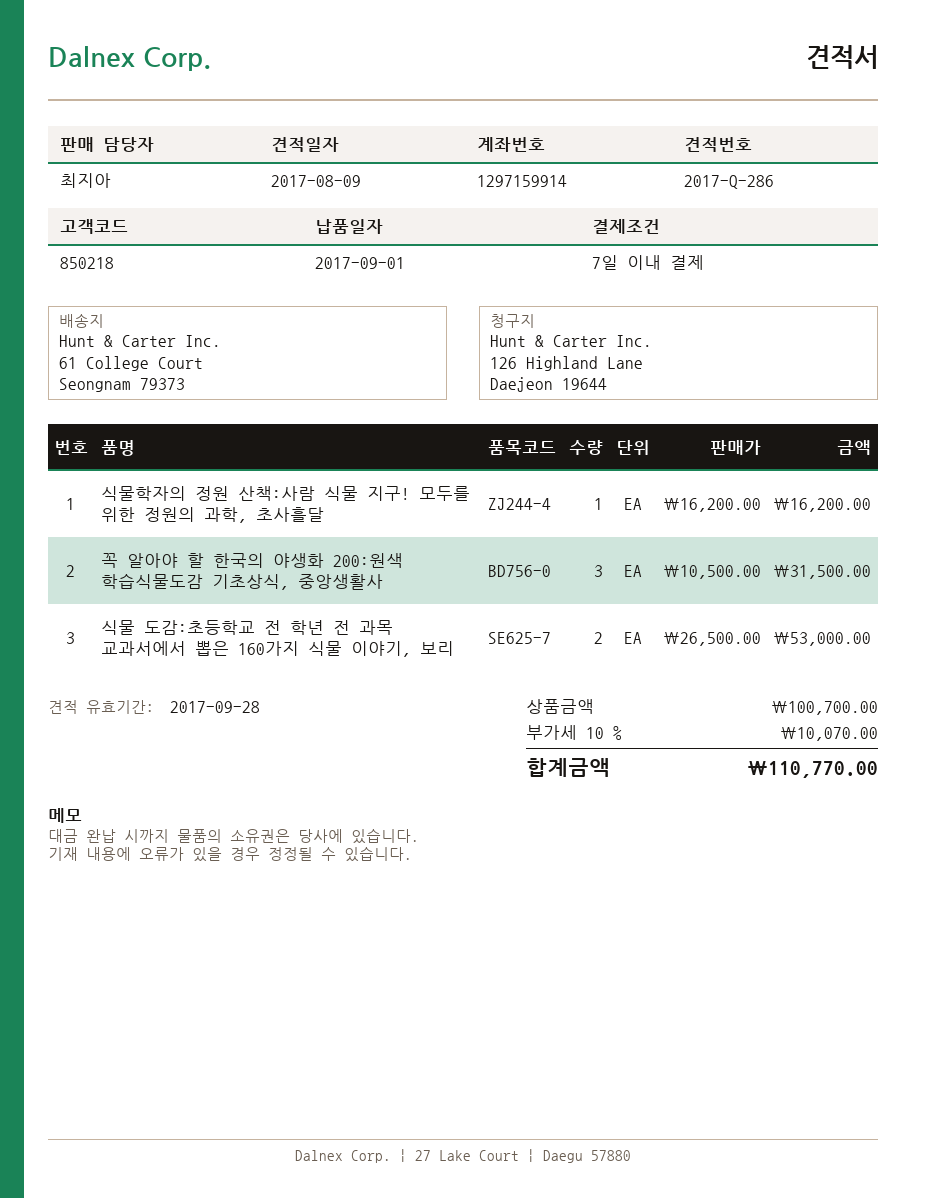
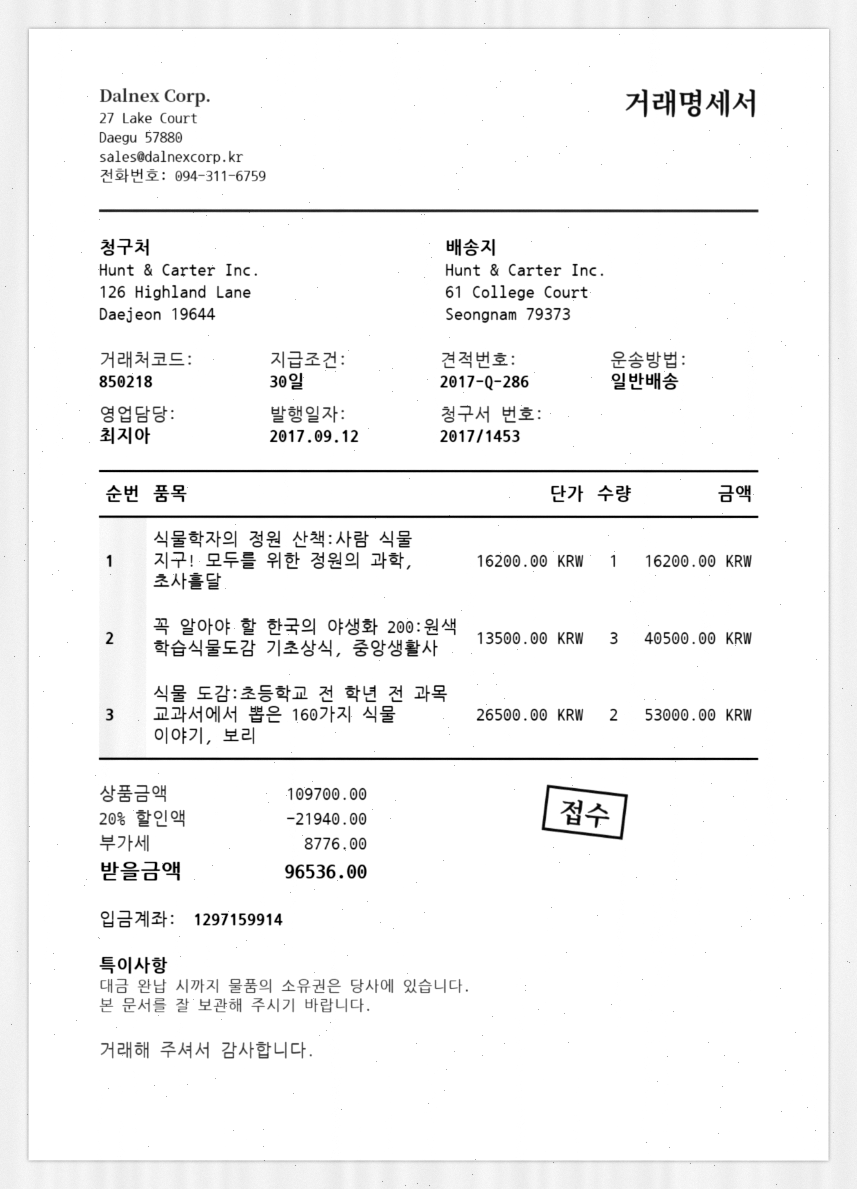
payment terms: 7 days -> 30 days
꼭 알아야 할 한국의 야생화 200:원색 학습식물도감 기초상식, 중앙생활사: 3 x 10500.00 = 31500.00 -> 3 x 13500.00 = 40500.00
subtotal: 100700.00 -> 109700.00
discount: none -> 20% = 21940.00
tax: 10070.00 -> 8776.00
total: 110770.00 -> 96536.00

